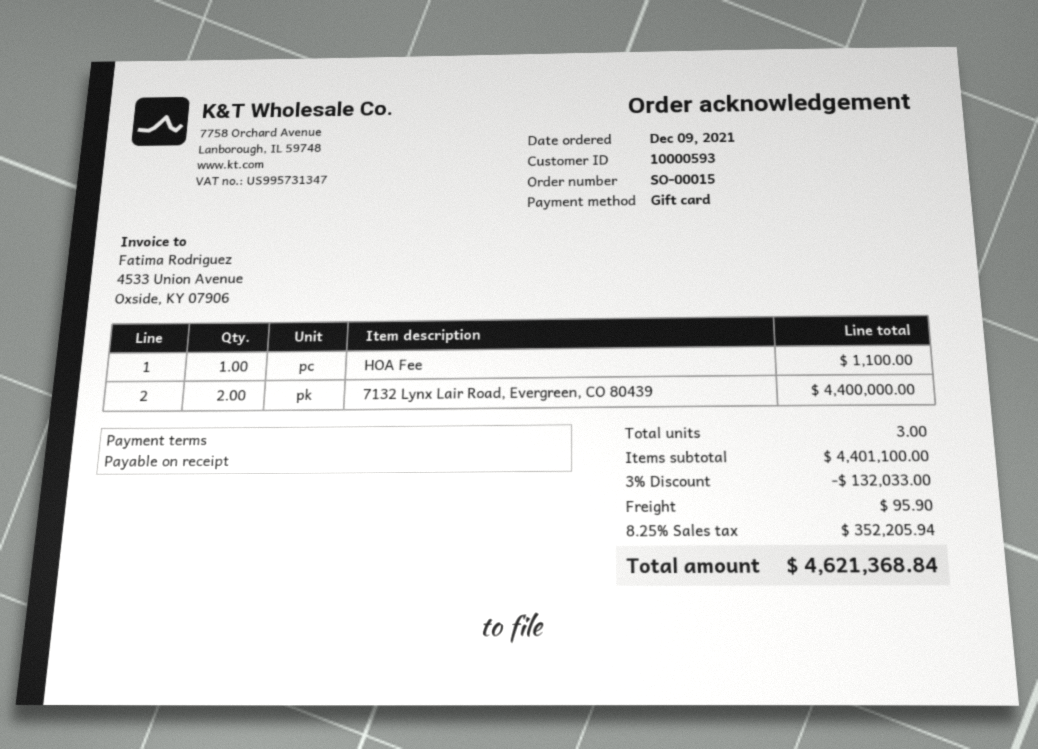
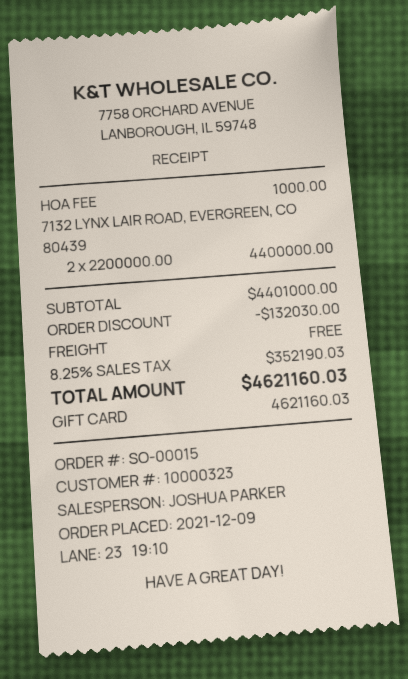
customer number: 10000593 -> 10000323
HOA Fee: 1 for 1100.00 -> 1 for 1000.00
subtotal: 4401100.00 -> 4401000.00
discount: 132033.00 -> 132030.00
shipping: 95.90 -> 0.00
tax: 8.25% = 352205.94 -> 8.25% = 352190.03
total: 4621368.84 -> 4621160.03

